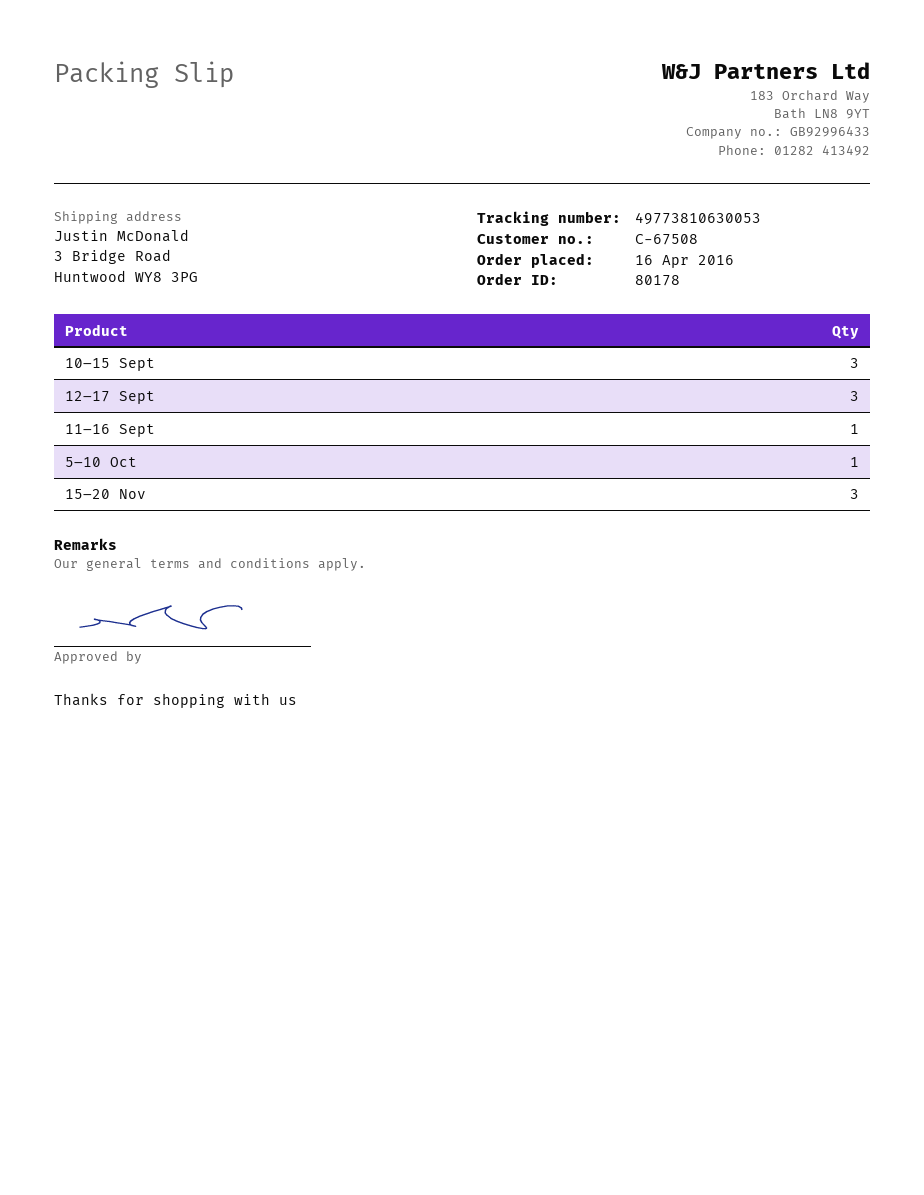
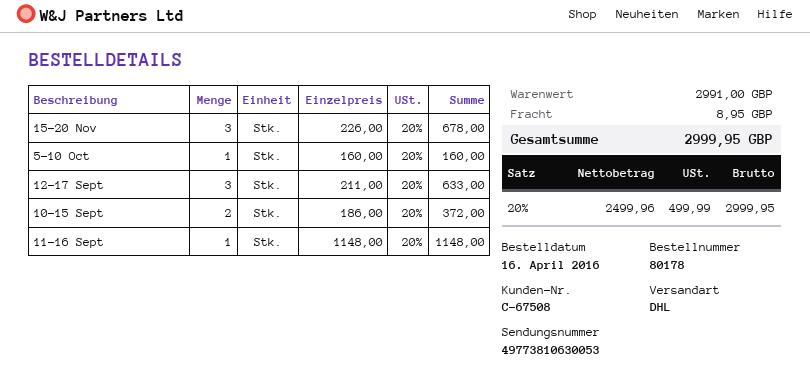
10–15 Sept: 3 -> 2

